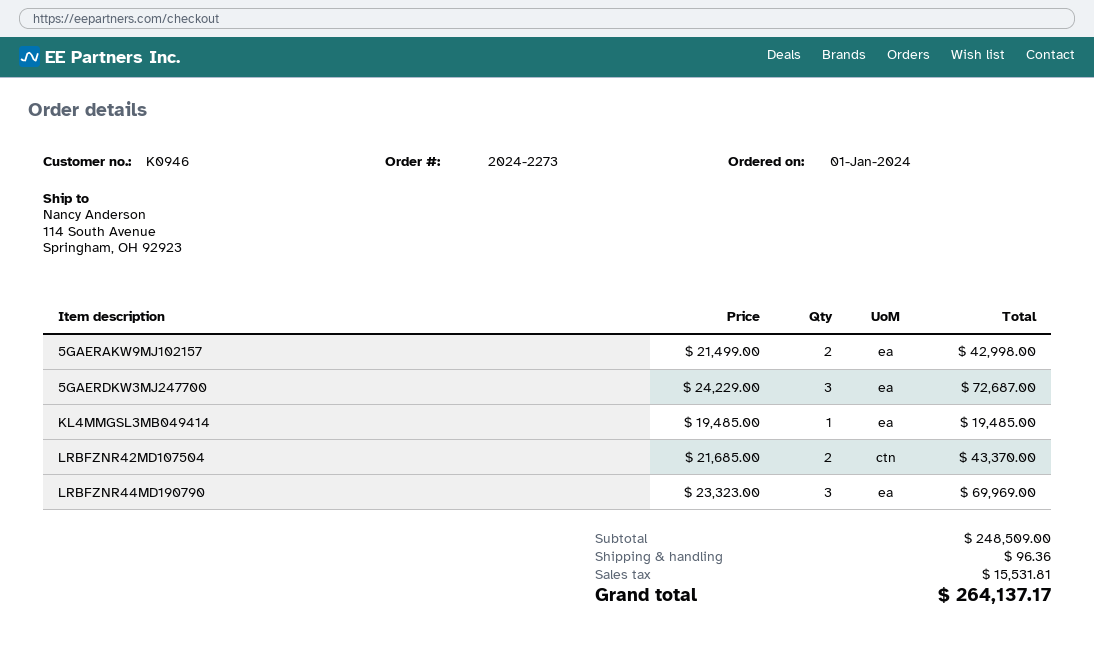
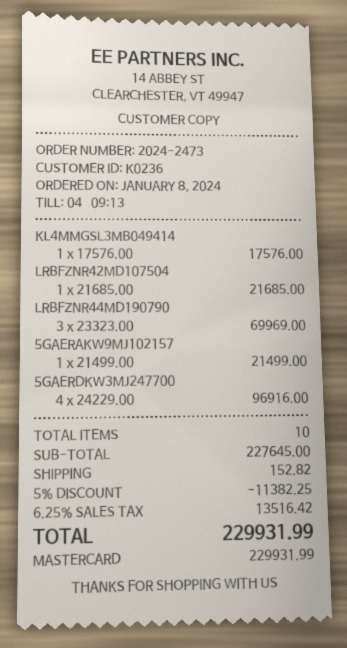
order number: 2024-2273 -> 2024-2473
order date: 2024-01-01 -> 2024-01-08
customer number: K0946 -> K0236
5GAERAKW9MJ102157: 2 x 21499.00 = 42998.00 -> 1 x 21499.00 = 21499.00
5GAERDKW3MJ247700: 3 x 24229.00 = 72687.00 -> 4 x 24229.00 = 96916.00
KL4MMGSL3MB049414: 1 x 19485.00 = 19485.00 -> 1 x 17576.00 = 17576.00
LRBFZNR42MD107504: 2 x 21685.00 = 43370.00 -> 1 x 21685.00 = 21685.00
subtotal: 248509.00 -> 227645.00
discount: none -> 5% = 11382.25
shipping: 96.36 -> 152.82
tax: 15531.81 -> 13516.42
total: 264137.17 -> 229931.99

